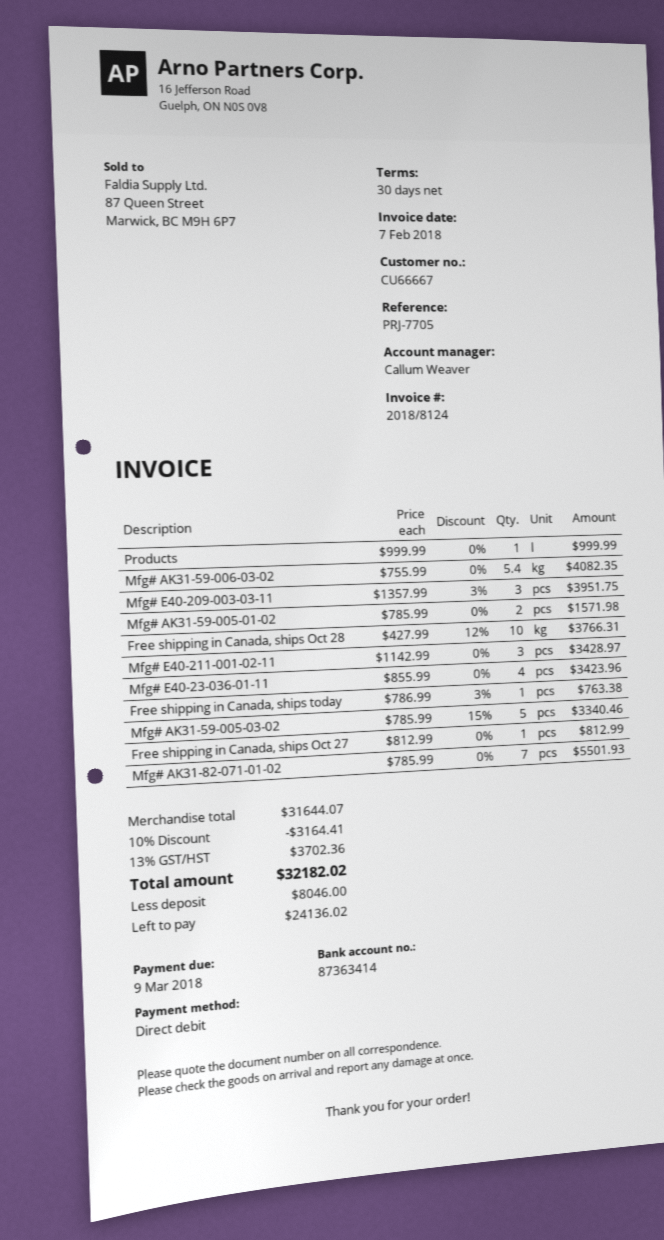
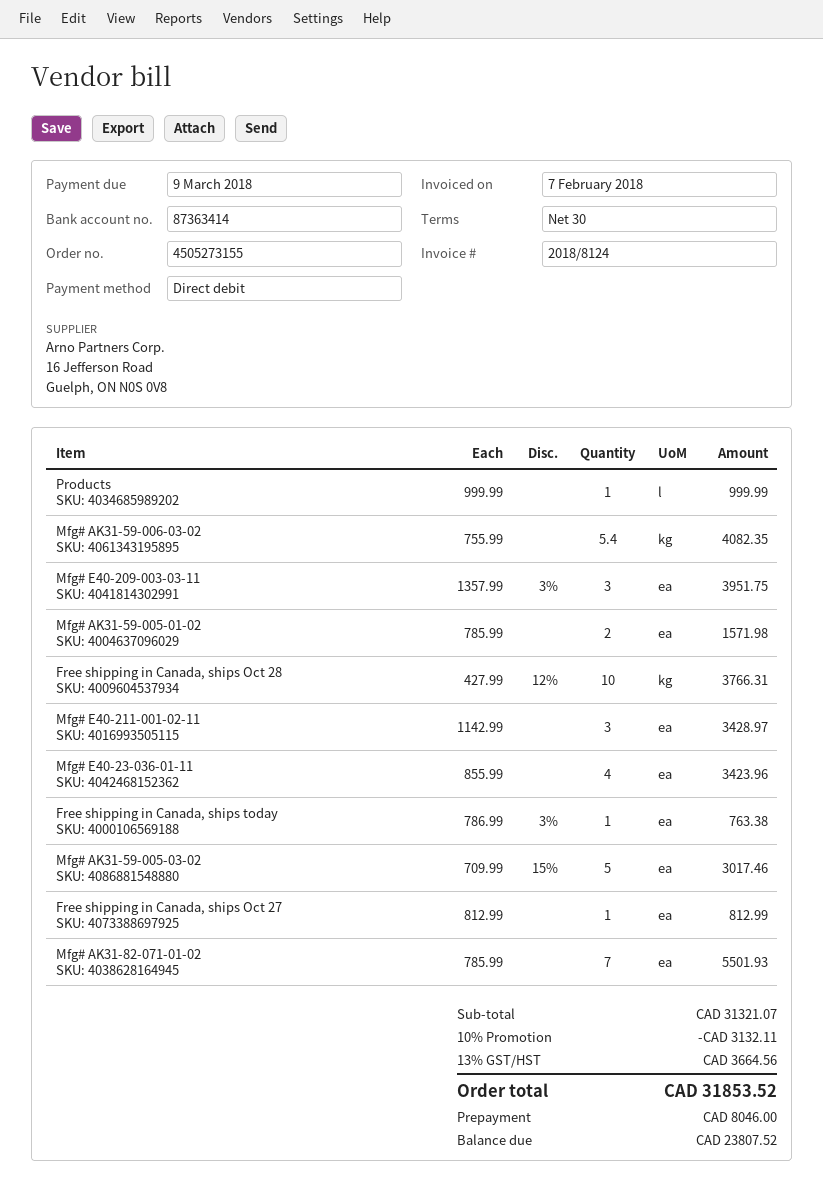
Mfg# AK31-59-005-03-02: 5 x 785.99 - 15% = 3340.46 -> 5 x 709.99 - 15% = 3017.46
subtotal: 31644.07 -> 31321.07
discount: 10% = 3164.41 -> 10% = 3132.11
tax: 13% = 3702.36 -> 13% = 3664.56
total: 32182.02 -> 31853.52
balance: 24136.02 -> 23807.52

